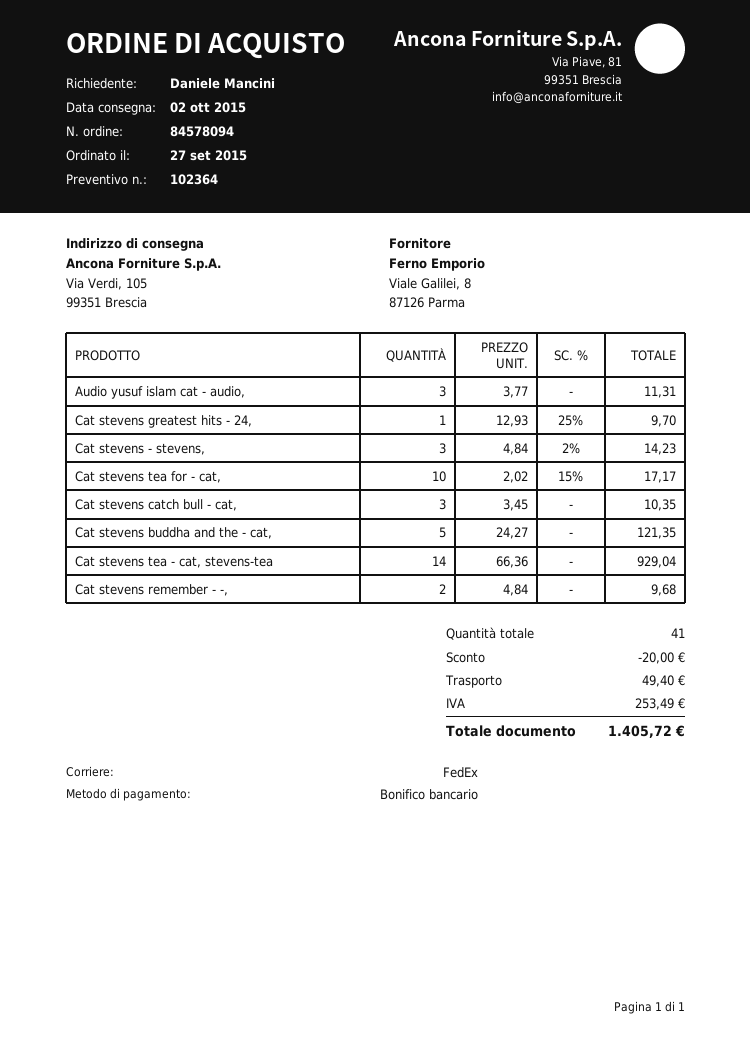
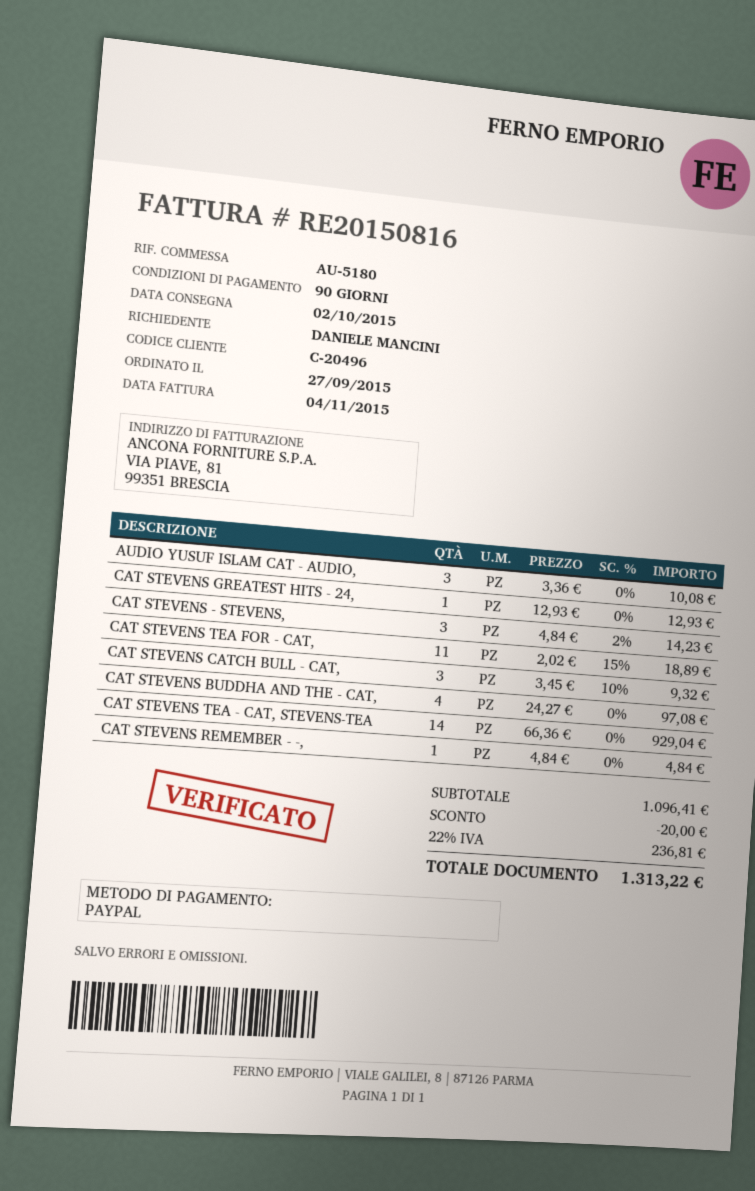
payment method: bank transfer -> PayPal
Audio yusuf islam cat - audio,: 3 x 3.77 = 11.31 -> 3 x 3.36 = 10.08
Cat stevens greatest hits - 24,: 1 x 12.93 - 25% = 9.70 -> 1 x 12.93 = 12.93
Cat stevens tea for - cat,: 10 x 2.02 - 15% = 17.17 -> 11 x 2.02 - 15% = 18.89
Cat stevens catch bull - cat,: 3 x 3.45 = 10.35 -> 3 x 3.45 - 10% = 9.32
Cat stevens buddha and the - cat,: 5 x 24.27 = 121.35 -> 4 x 24.27 = 97.08
Cat stevens remember - -,: 2 x 4.84 = 9.68 -> 1 x 4.84 = 4.84
shipping: 49.40 -> none
tax: 253.49 -> 236.81
total: 1405.72 -> 1313.22

